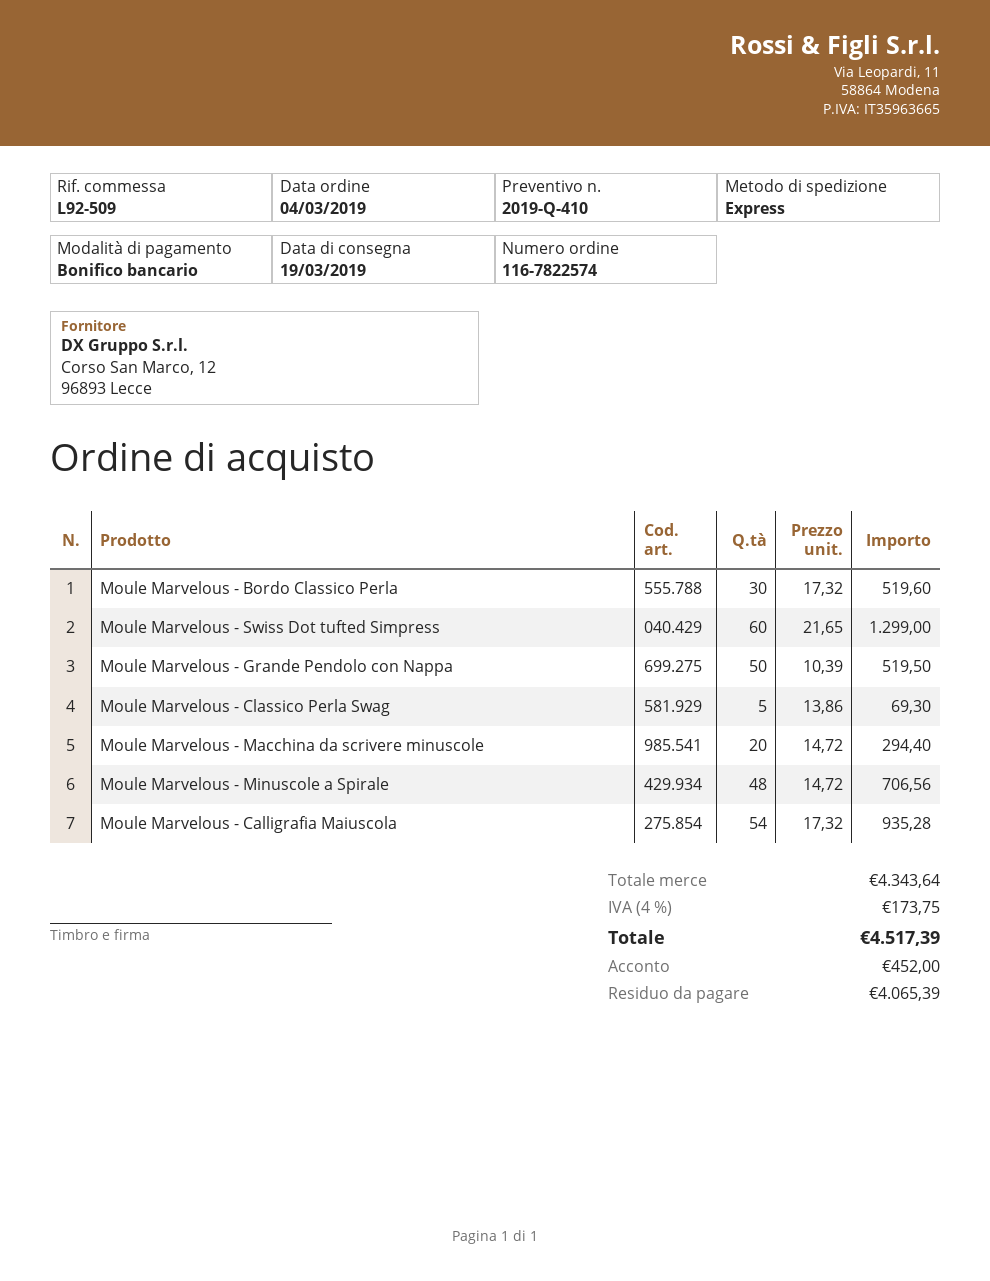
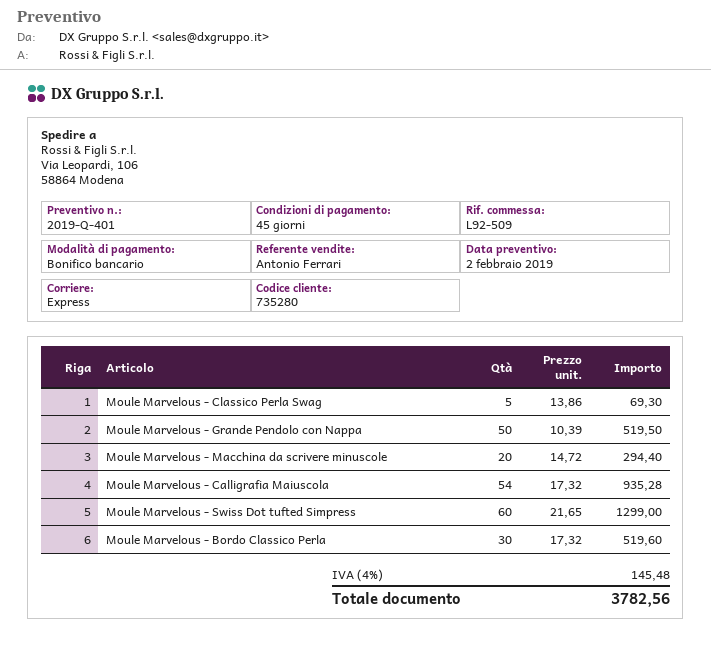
quote number: 2019-Q-410 -> 2019-Q-401
Moule Marvelous - Minuscole a Spirale: 48 x 14.72 = 706.56 -> none
tax: 4% = 173.75 -> 4% = 145.48
total: 4517.39 -> 3782.56

